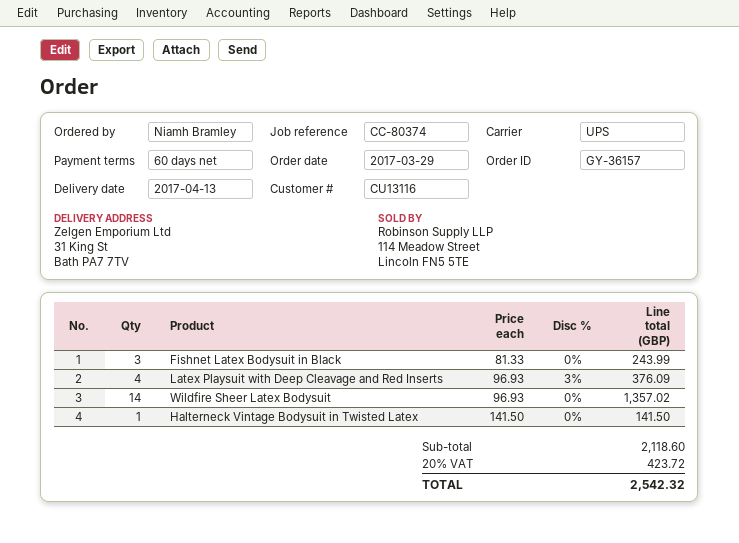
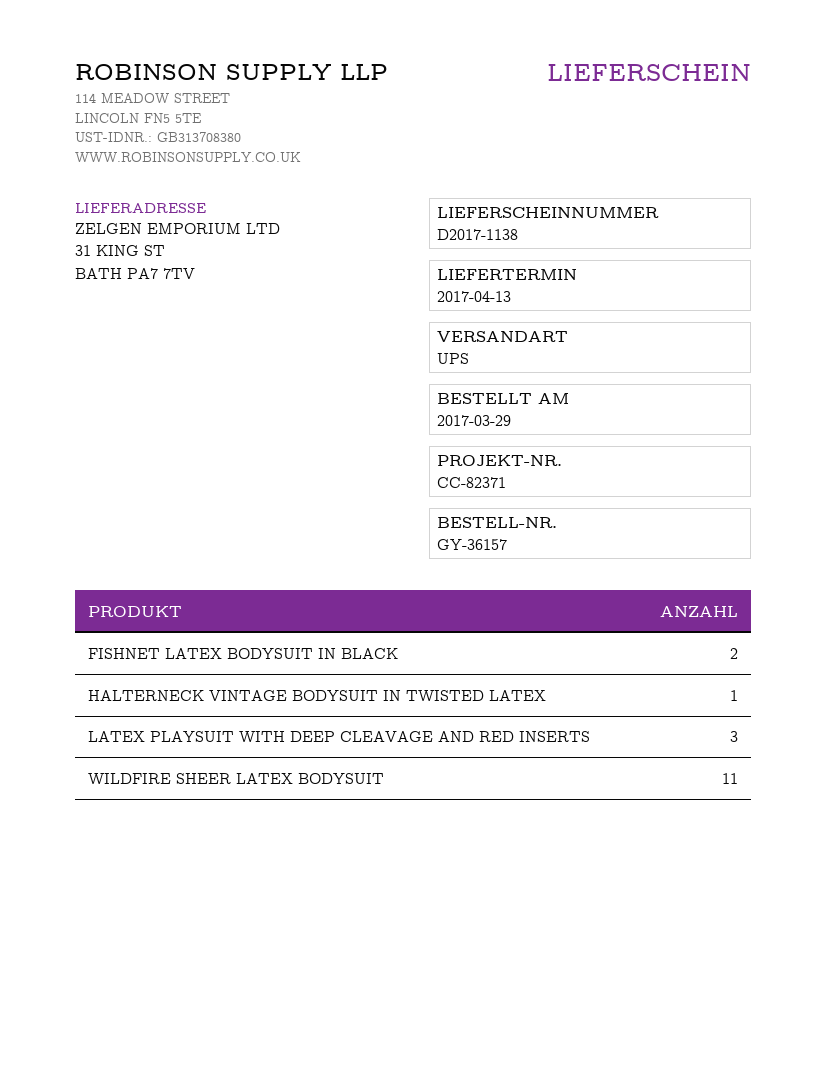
reference: CC-80374 -> CC-82371
Fishnet Latex Bodysuit in Black: 3 -> 2
Latex Playsuit with Deep Cleavage and Red Inserts: 4 -> 3
Wildfire Sheer Latex Bodysuit: 14 -> 11

